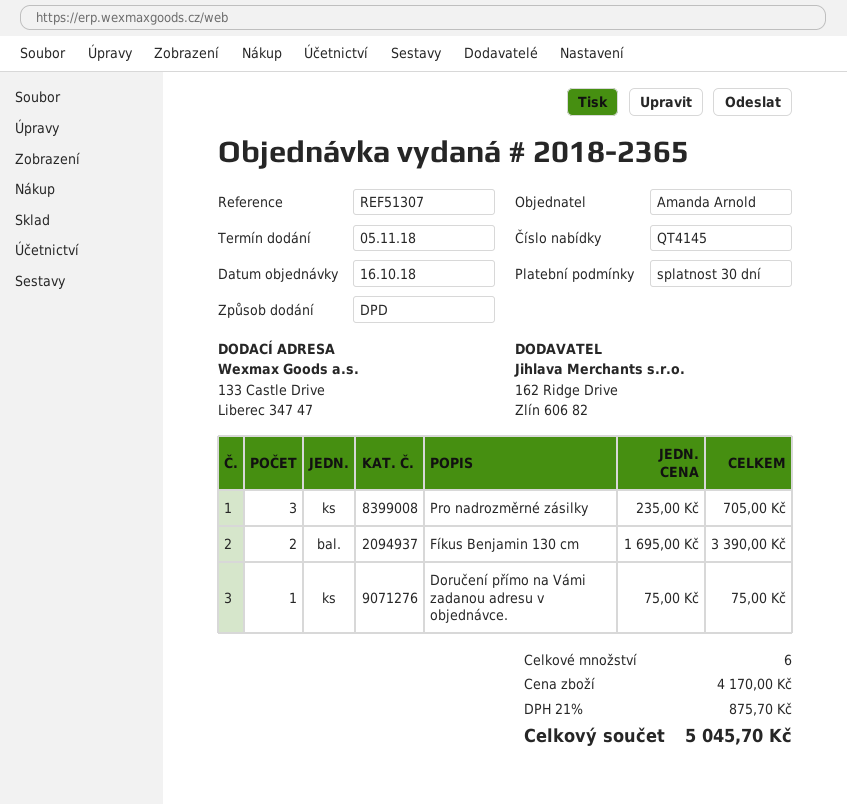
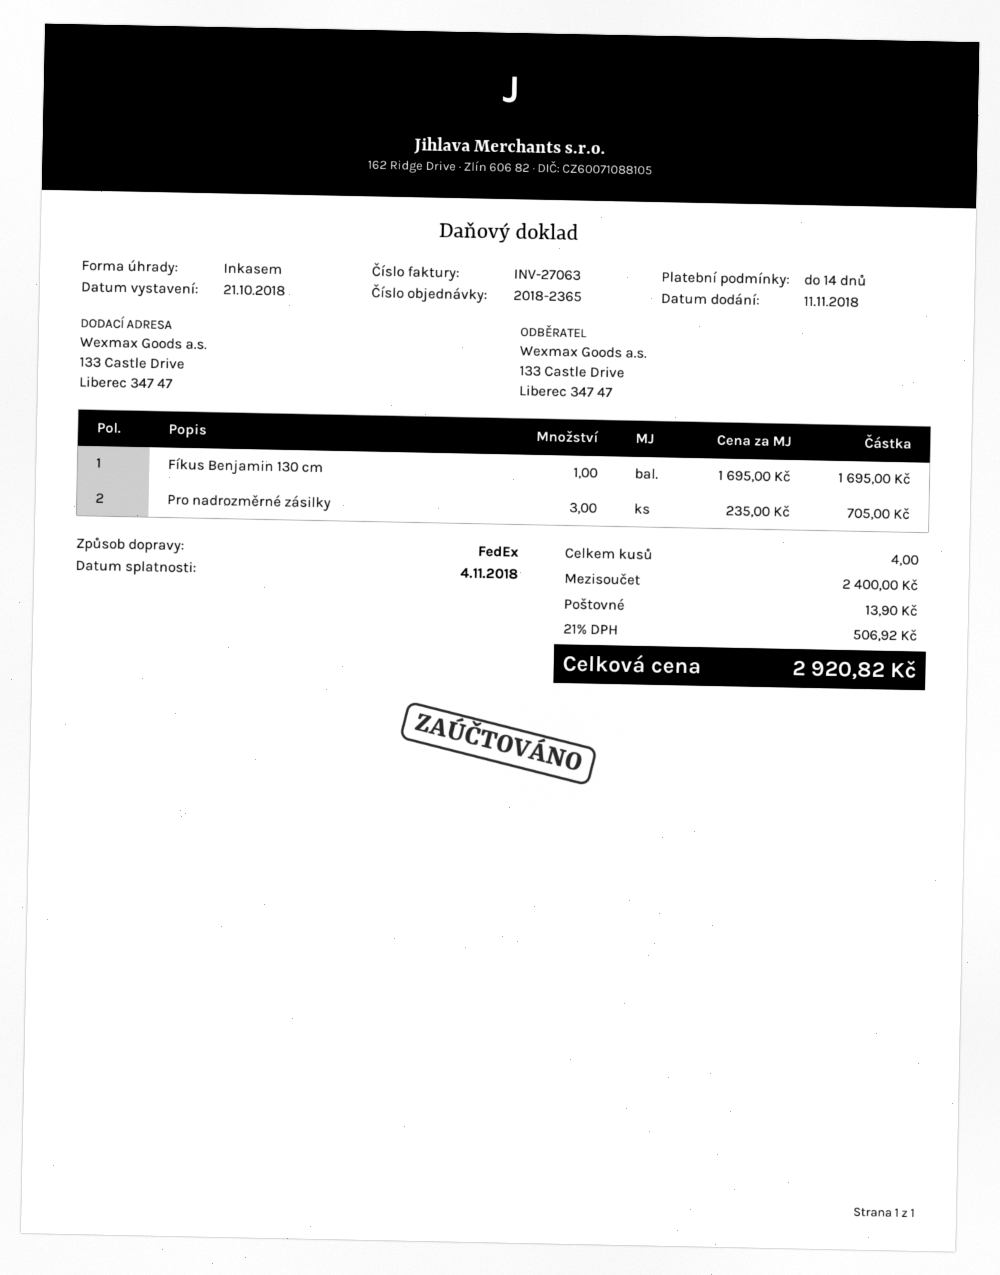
delivery date: 2018-11-05 -> 2018-11-11
payment terms: 30 days -> 14 days
shipping method: DPD -> FedEx
Fíkus Benjamin 130 cm: 2 x 1695.00 = 3390.00 -> 1 x 1695.00 = 1695.00
Doručení přímo na Vámi zadanou adresu v objednávce.: 1 x 75.00 = 75.00 -> none
total quantity: 6 -> 4
subtotal: 4170.00 -> 2400.00
shipping: none -> 13.90
tax: 21% = 875.70 -> 21% = 506.92
total: 5045.70 -> 2920.82

